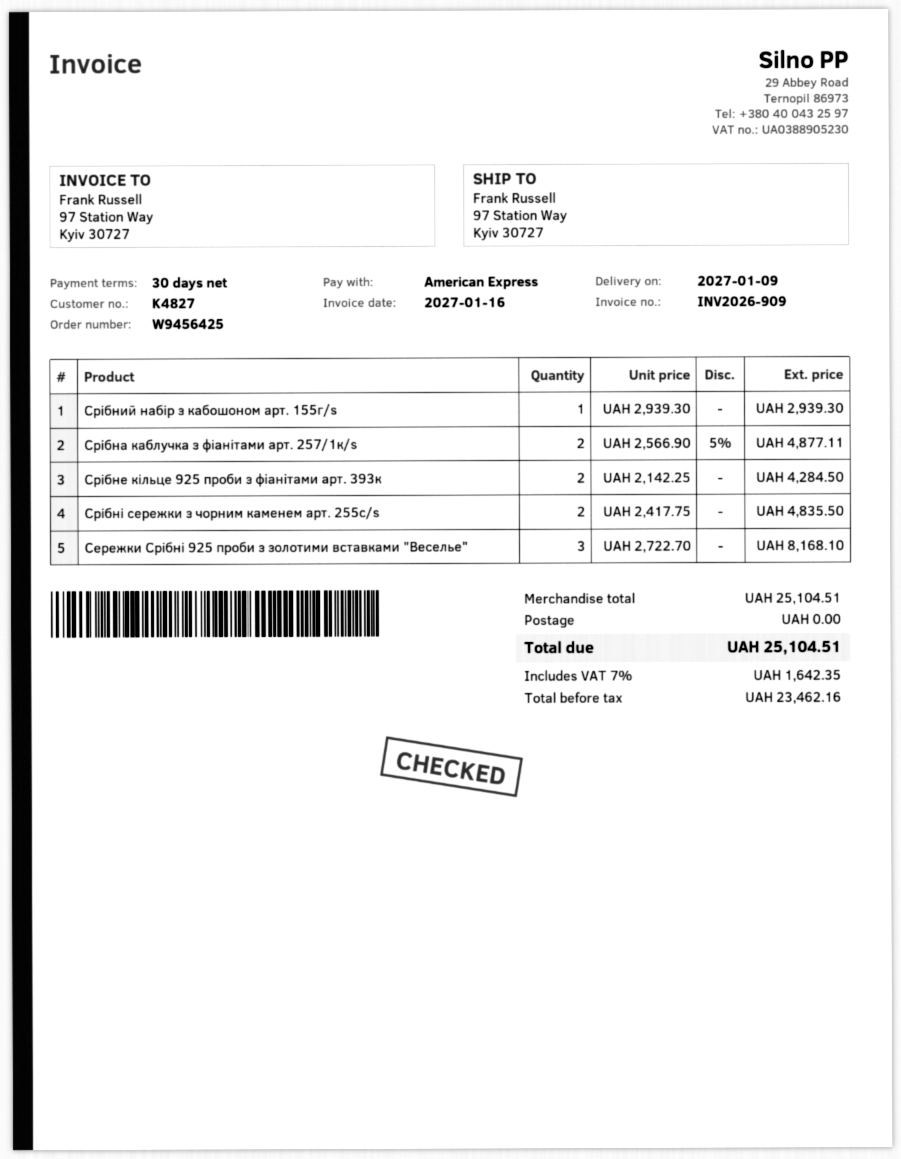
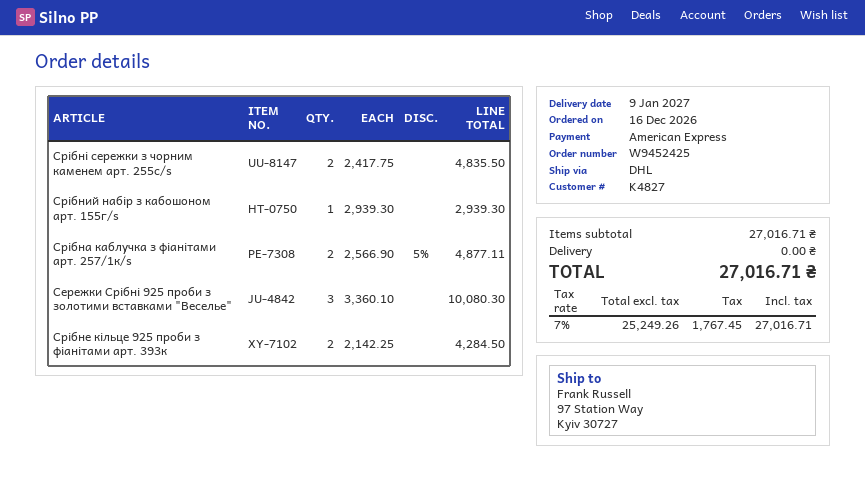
order number: W9456425 -> W9452425
Сережки Срібні 925 проби з золотими вставками "Веселье": 3 x 2722.70 = 8168.10 -> 3 x 3360.10 = 10080.30
subtotal: 25104.51 -> 27016.71
net: 23462.16 -> 25249.26
tax: 7% = 1642.35 -> 7% = 1767.45
total: 25104.51 -> 27016.71

